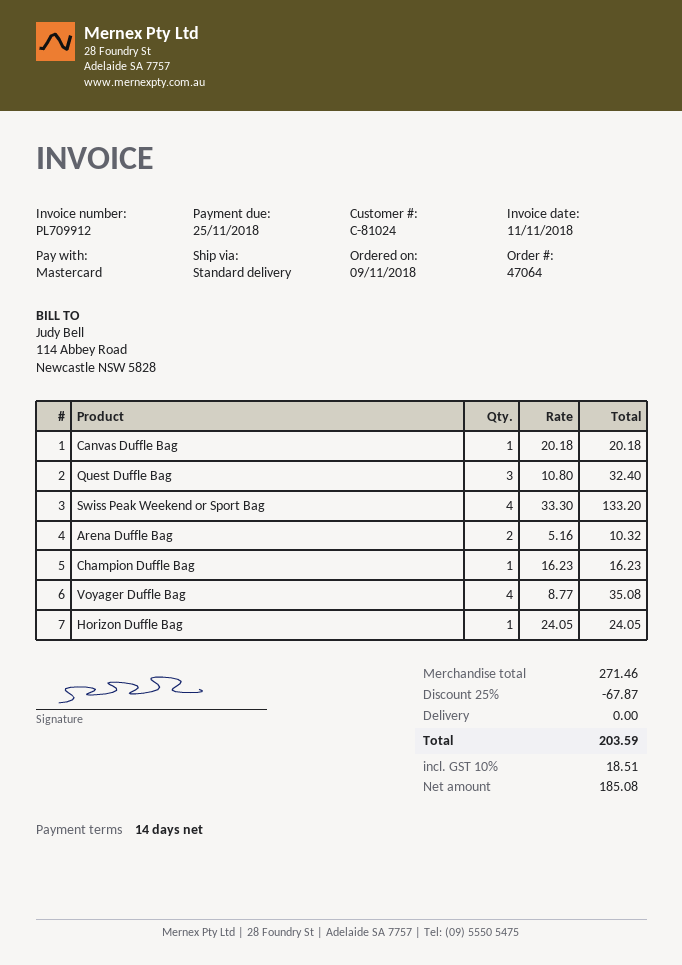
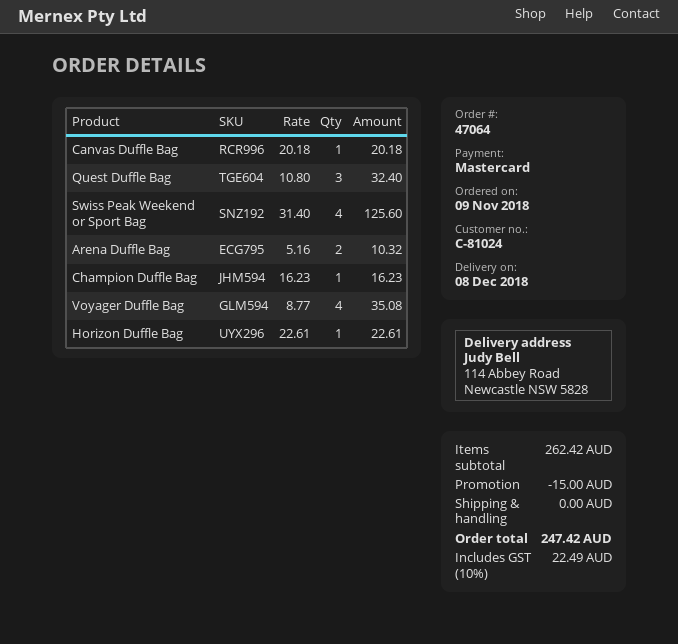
Swiss Peak Weekend or Sport Bag: 4 x 33.30 = 133.20 -> 4 x 31.40 = 125.60
Horizon Duffle Bag: 1 x 24.05 = 24.05 -> 1 x 22.61 = 22.61
subtotal: 271.46 -> 262.42
discount: 67.87 -> 15.00
tax: 10% = 18.51 -> 10% = 22.49
total: 203.59 -> 247.42

